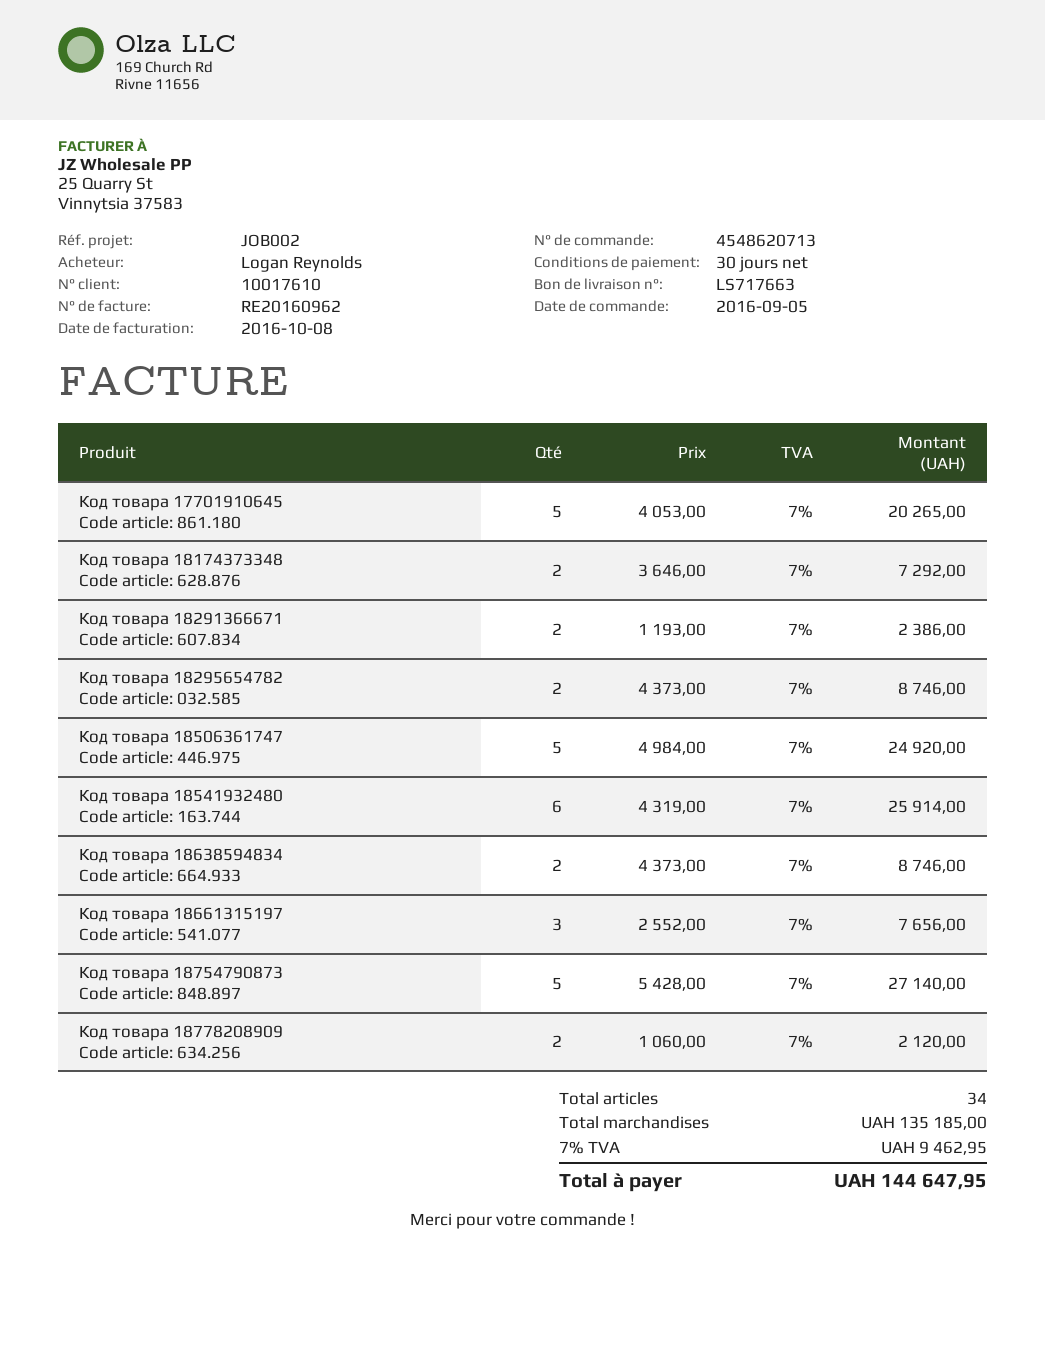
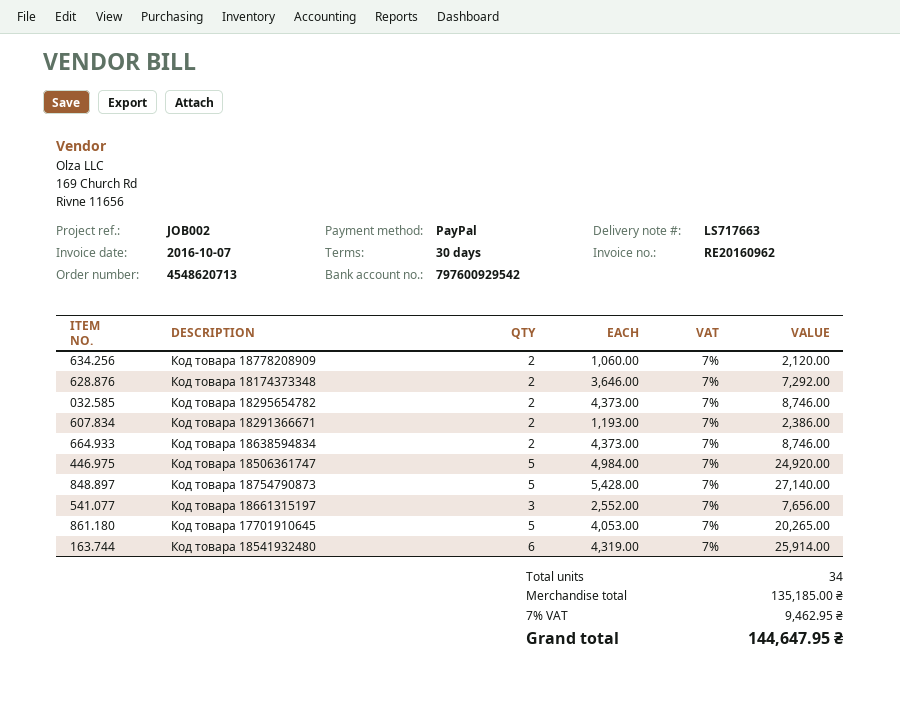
invoice date: 2016-10-08 -> 2016-10-07

